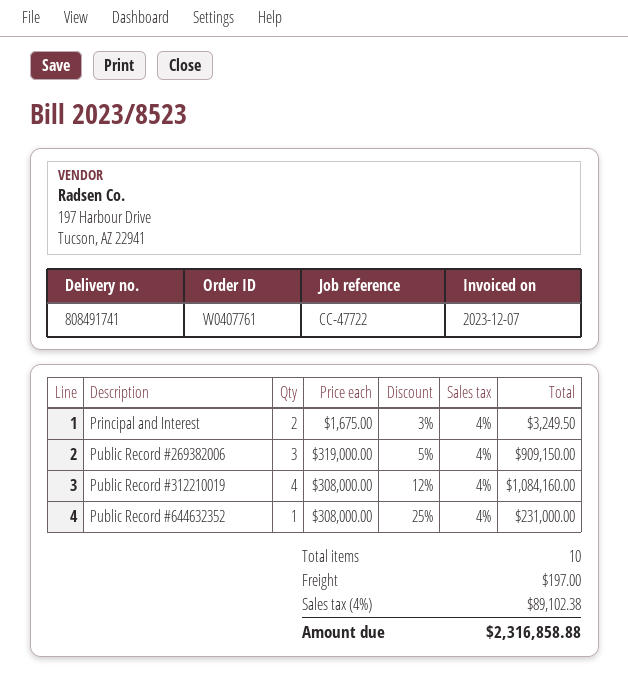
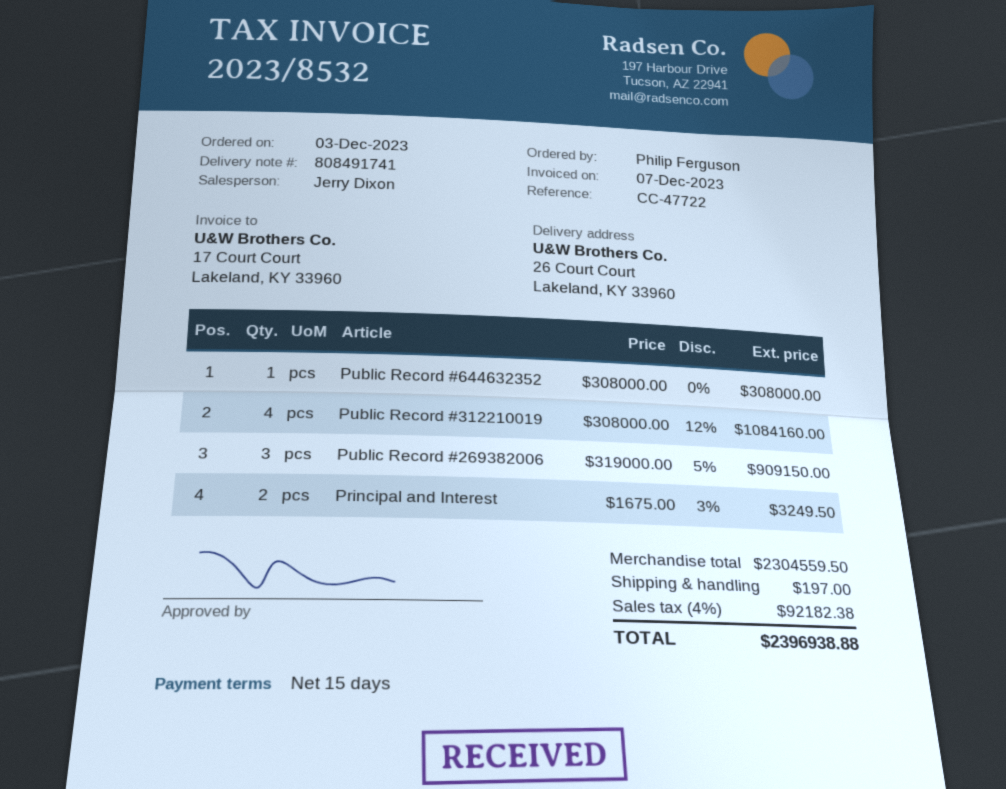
invoice number: 2023/8523 -> 2023/8532
Public Record #644632352: 1 x 308000.00 - 25% = 231000.00 -> 1 x 308000.00 = 308000.00
tax: 4% = 89102.38 -> 4% = 92182.38
total: 2316858.88 -> 2396938.88

